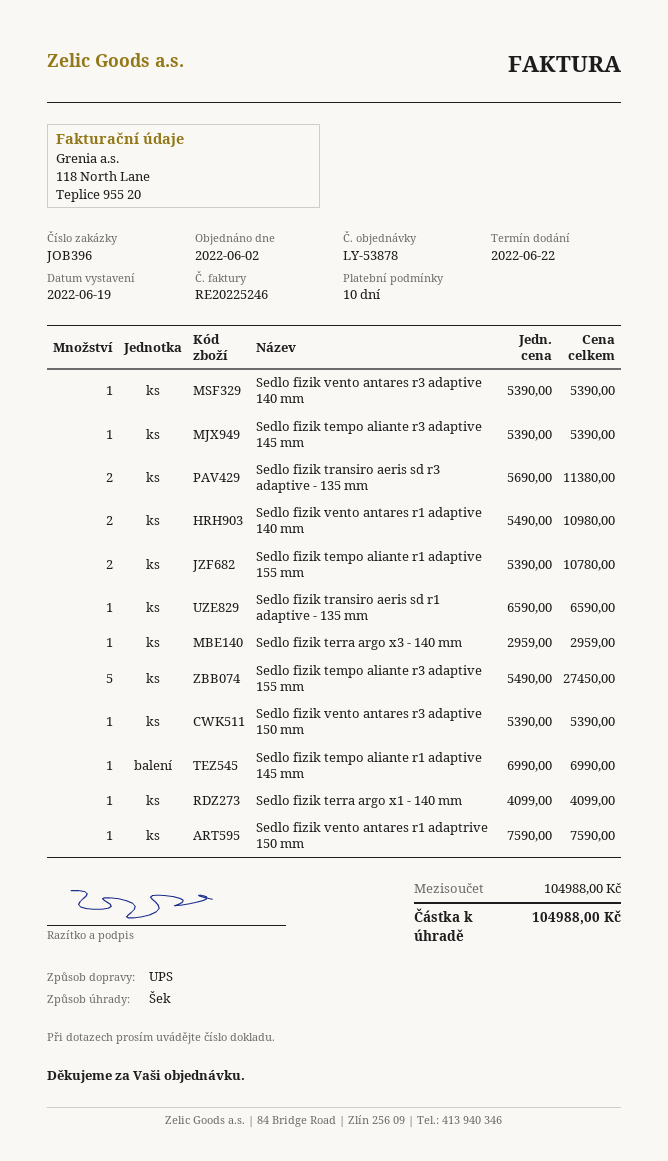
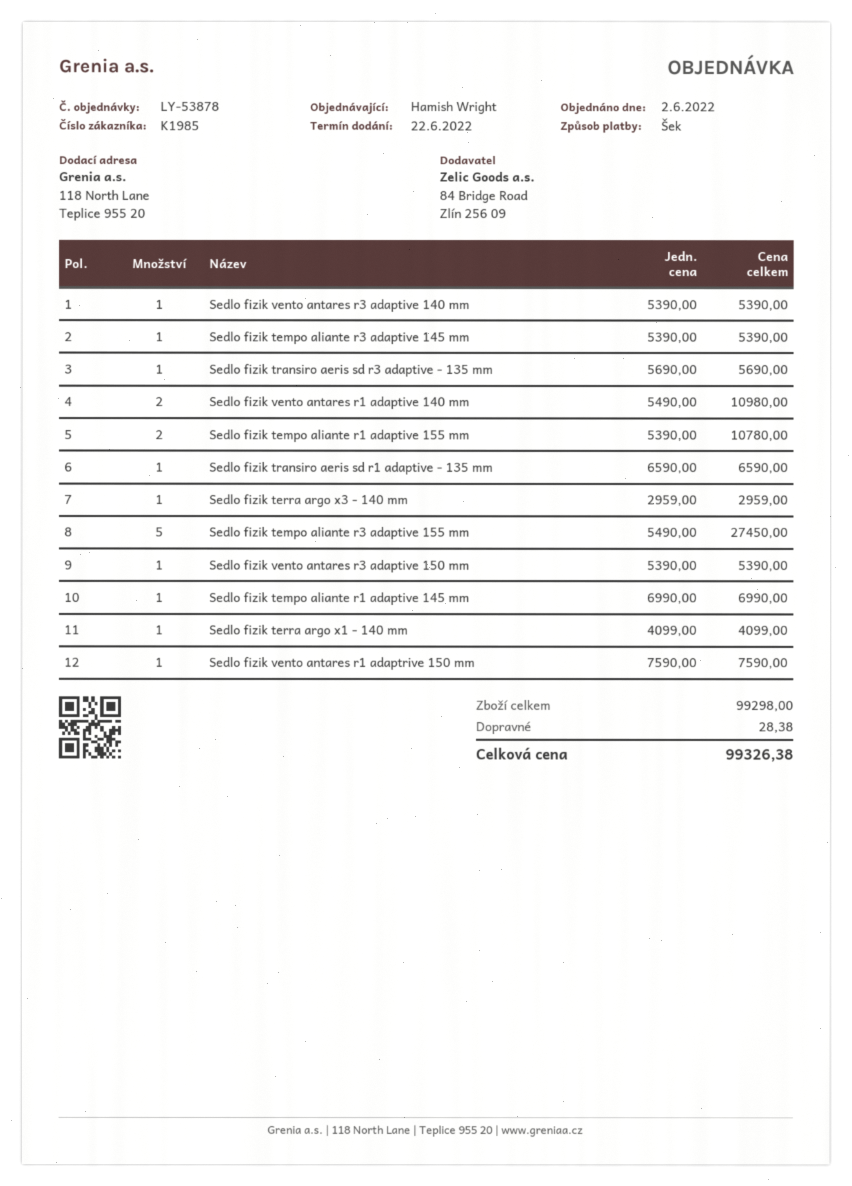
Sedlo fizik transiro aeris sd r3 adaptive - 135 mm: 2 x 5690.00 = 11380.00 -> 1 x 5690.00 = 5690.00
subtotal: 104988.00 -> 99298.00
shipping: none -> 28.38
total: 104988.00 -> 99326.38

